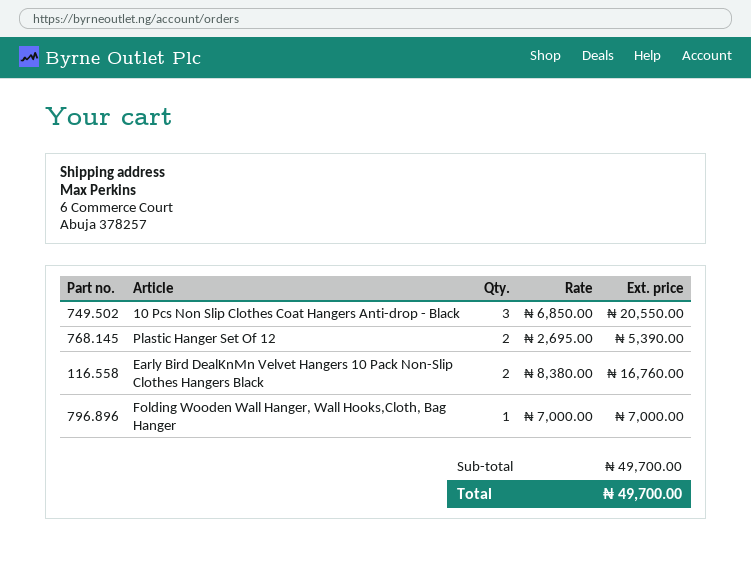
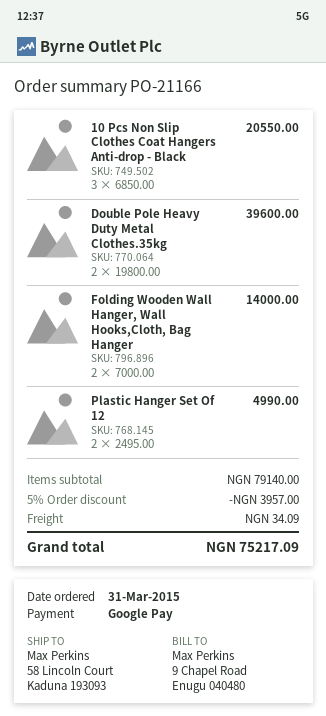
ship to: 6 Commerce Court, Abuja 378257 -> 58 Lincoln Court, Kaduna 193093
Plastic Hanger Set Of 12: 2 x 2695.00 = 5390.00 -> 2 x 2495.00 = 4990.00
Early Bird DealKnMn Velvet Hangers 10 Pack Non-Slip Clothes Hangers Black: 2 x 8380.00 = 16760.00 -> none
Folding Wooden Wall Hanger, Wall Hooks,Cloth, Bag Hanger: 1 x 7000.00 = 7000.00 -> 2 x 7000.00 = 14000.00
Double Pole Heavy Duty Metal Clothes.35kg: none -> 2 x 19800.00 = 39600.00
subtotal: 49700.00 -> 79140.00
discount: none -> 5% = 3957.00
shipping: none -> 34.09
total: 49700.00 -> 75217.09

